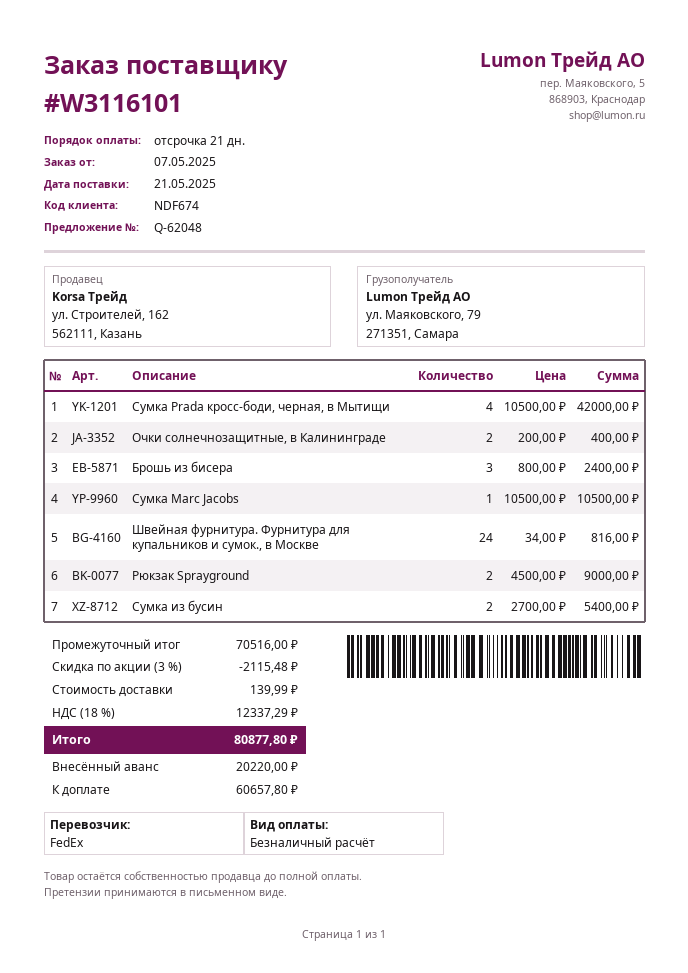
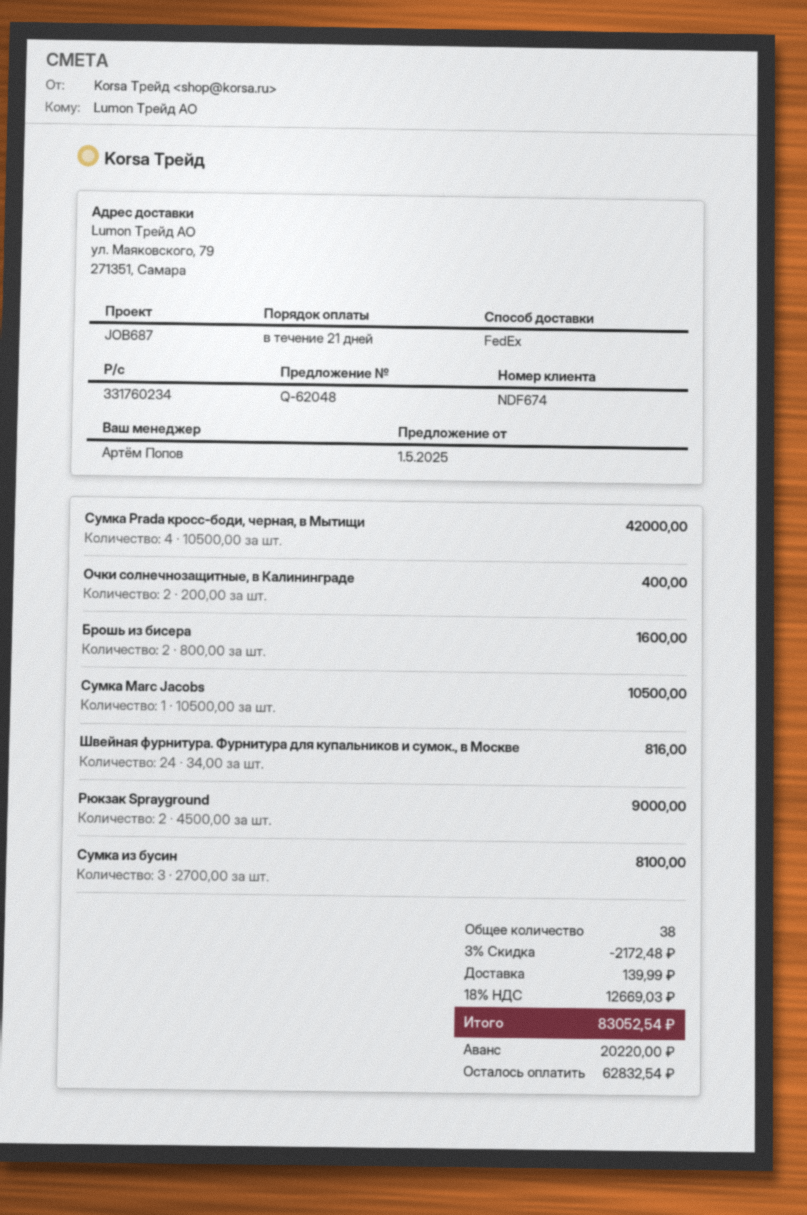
Брошь из бисера: 3 x 800.00 = 2400.00 -> 2 x 800.00 = 1600.00
Сумка из бусин: 2 x 2700.00 = 5400.00 -> 3 x 2700.00 = 8100.00
discount: 3% = 2115.48 -> 3% = 2172.48
tax: 18% = 12337.29 -> 18% = 12669.03
total: 80877.80 -> 83052.54
balance: 60657.80 -> 62832.54

